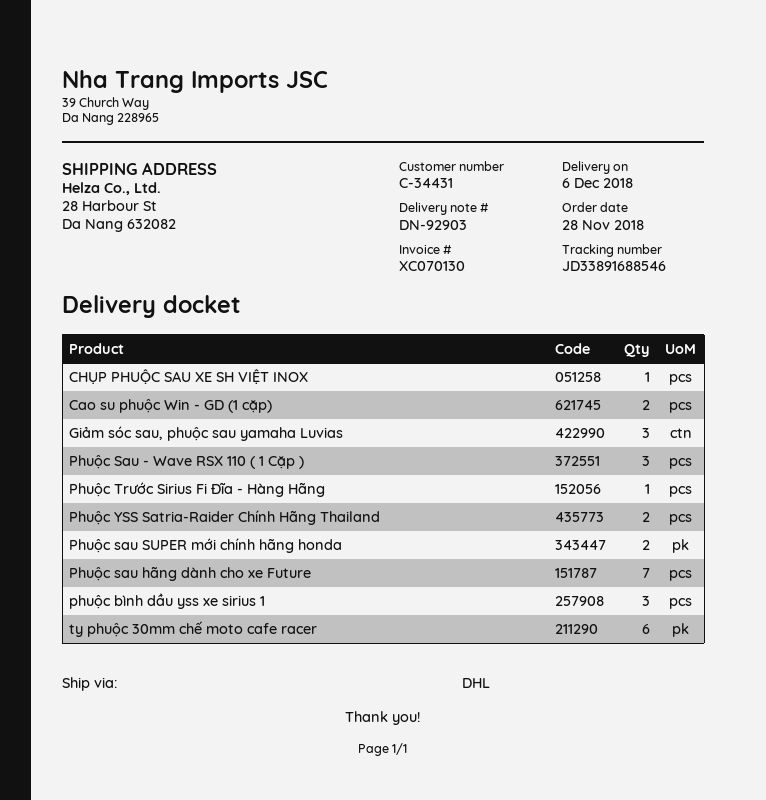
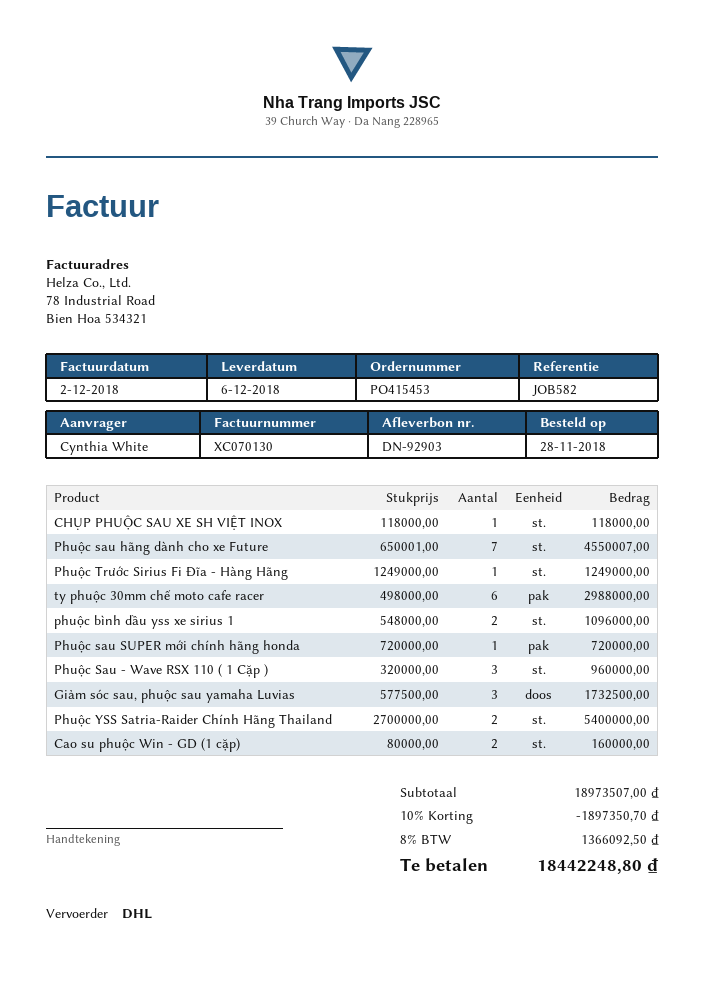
Phuộc sau SUPER mới chính hãng honda: 2 -> 1
phuộc bình dầu yss xe sirius 1: 3 -> 2

